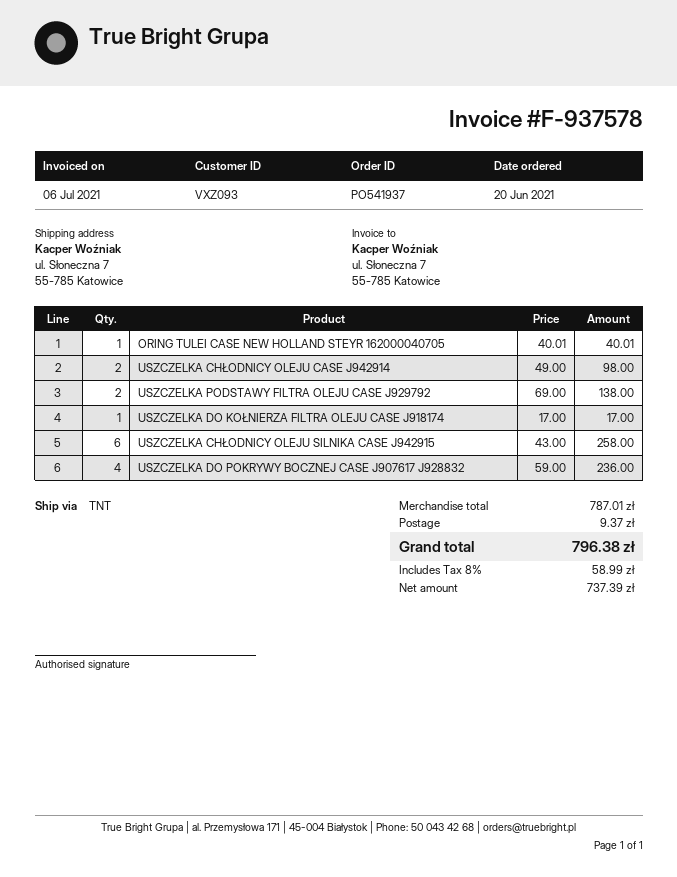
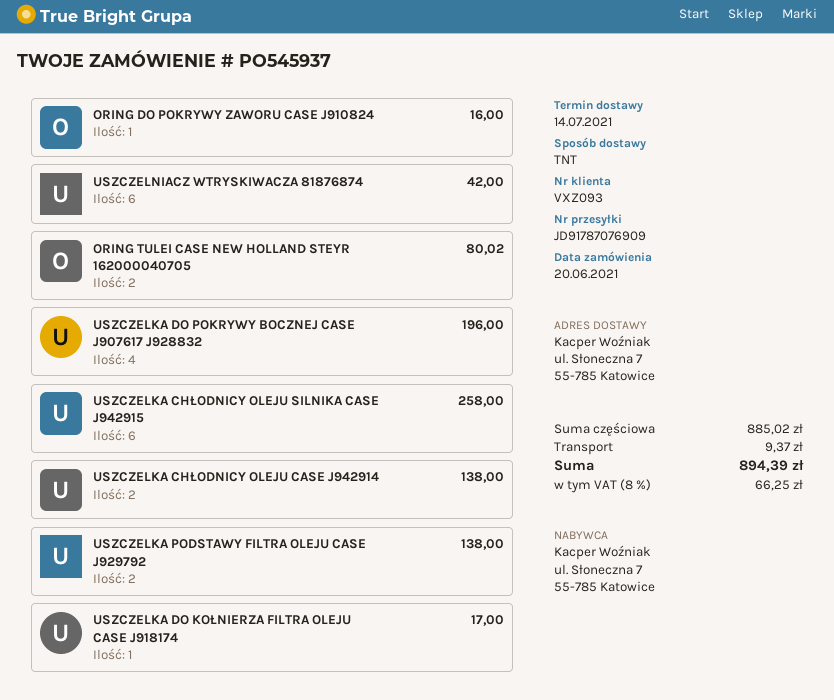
order number: PO541937 -> PO545937
ORING TULEI CASE NEW HOLLAND STEYR 162000040705: 1 for 40.01 -> 2 for 80.02
USZCZELKA CHŁODNICY OLEJU CASE J942914: 2 for 98.00 -> 2 for 138.00
USZCZELKA DO POKRYWY BOCZNEJ CASE J907617 J928832: 4 for 236.00 -> 4 for 196.00
ORING DO POKRYWY ZAWORU CASE J910824: none -> 1 for 16.00
USZCZELNIACZ WTRYSKIWACZA 81876874: none -> 6 for 42.00
subtotal: 787.01 -> 885.02
tax: 8% = 58.99 -> 8% = 66.25
total: 796.38 -> 894.39

